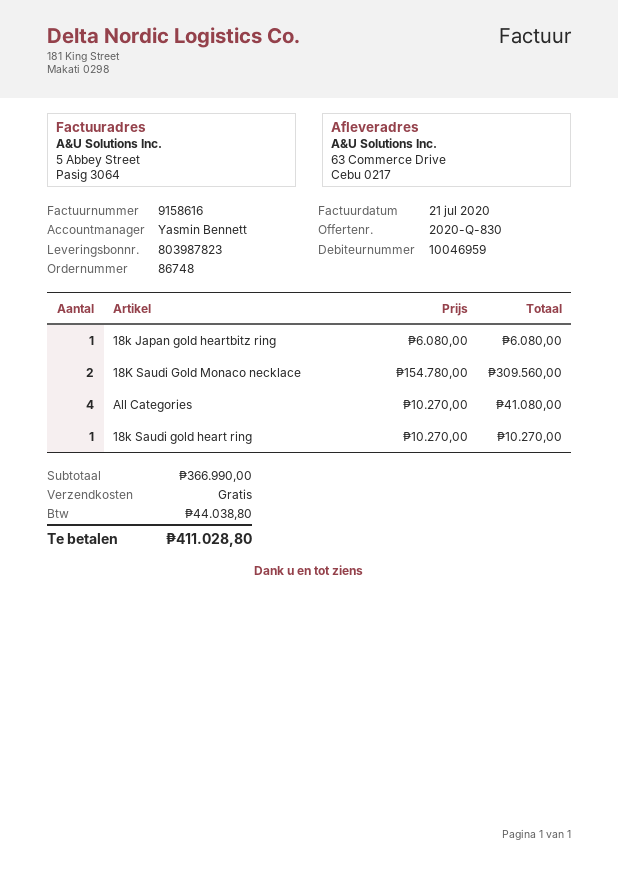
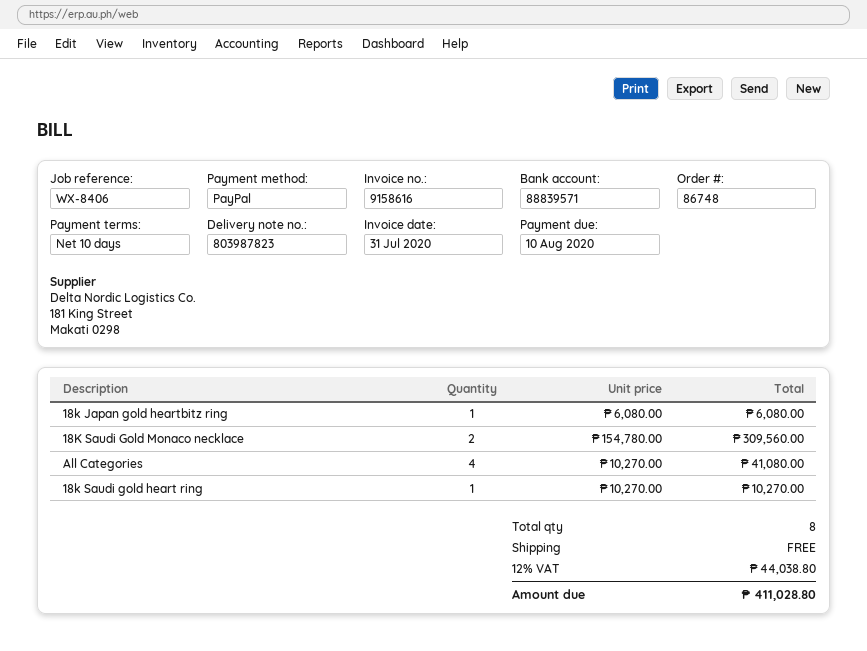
invoice date: 2020-07-21 -> 2020-07-31

